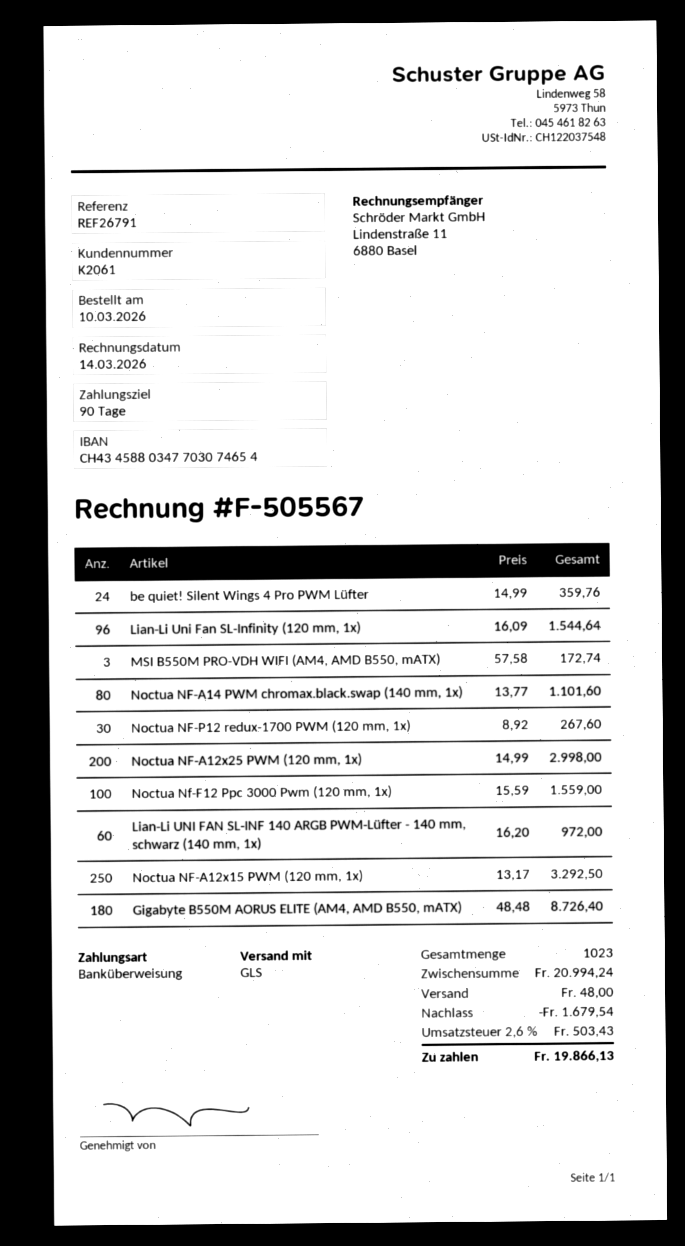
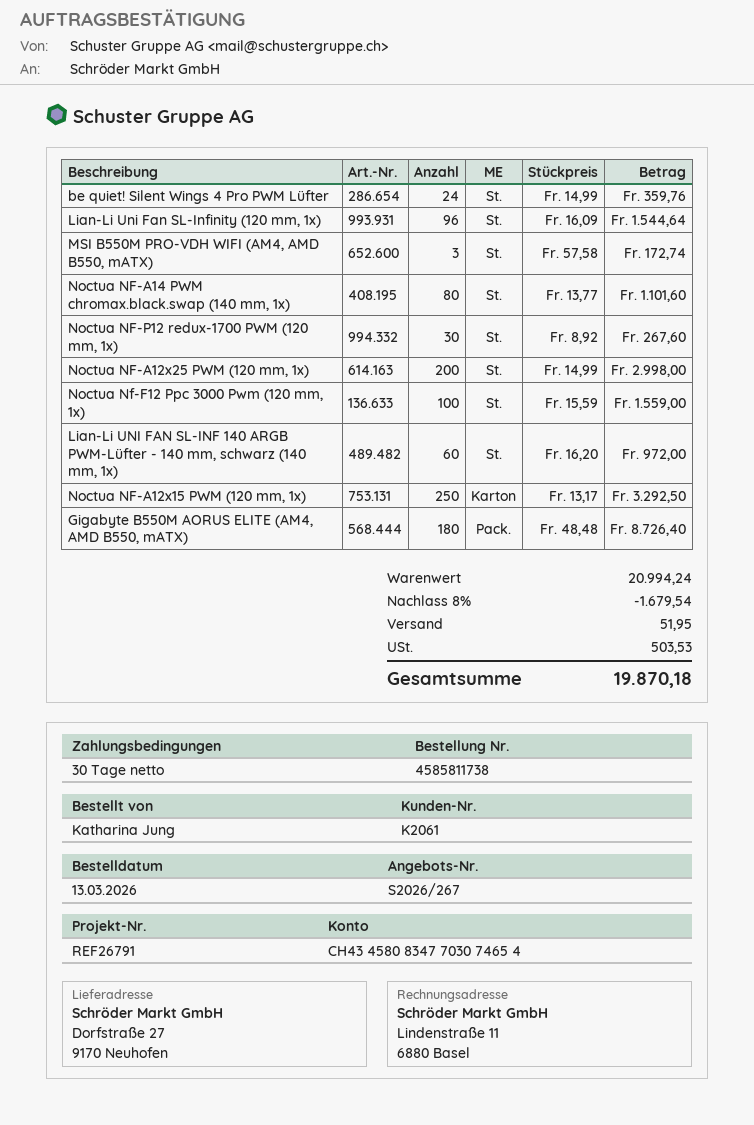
order date: 2026-03-10 -> 2026-03-13
payment terms: 90 days -> 30 days
bank account: CH4345880347703074654 -> CH4345808347703074654
shipping: 48.00 -> 51.95
tax: 503.43 -> 503.53
total: 19866.13 -> 19870.18

